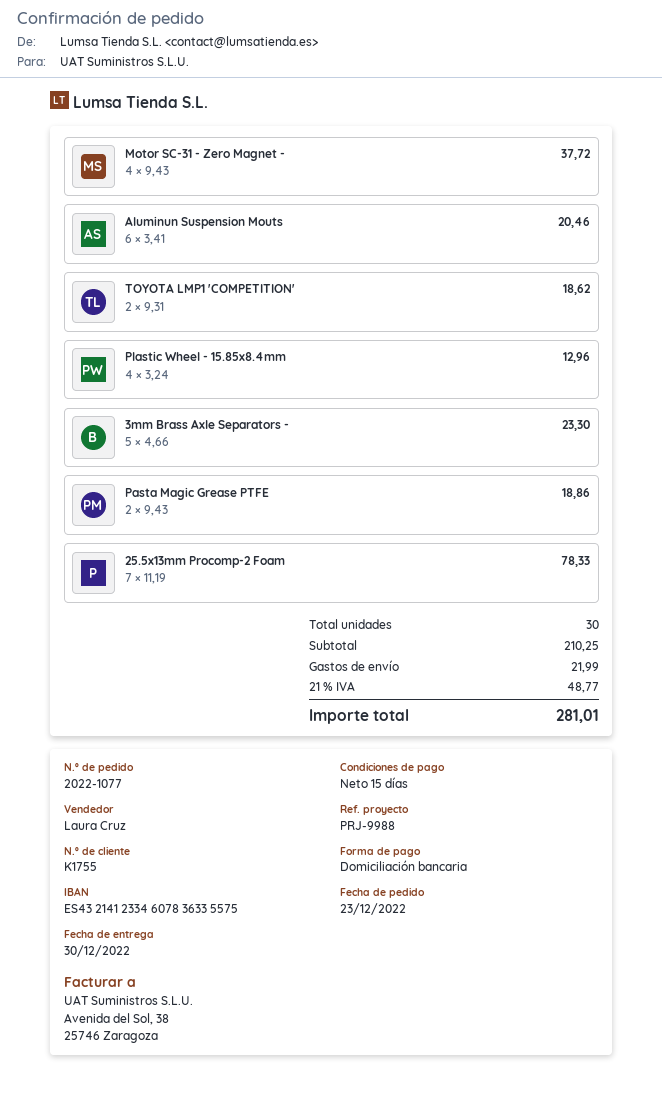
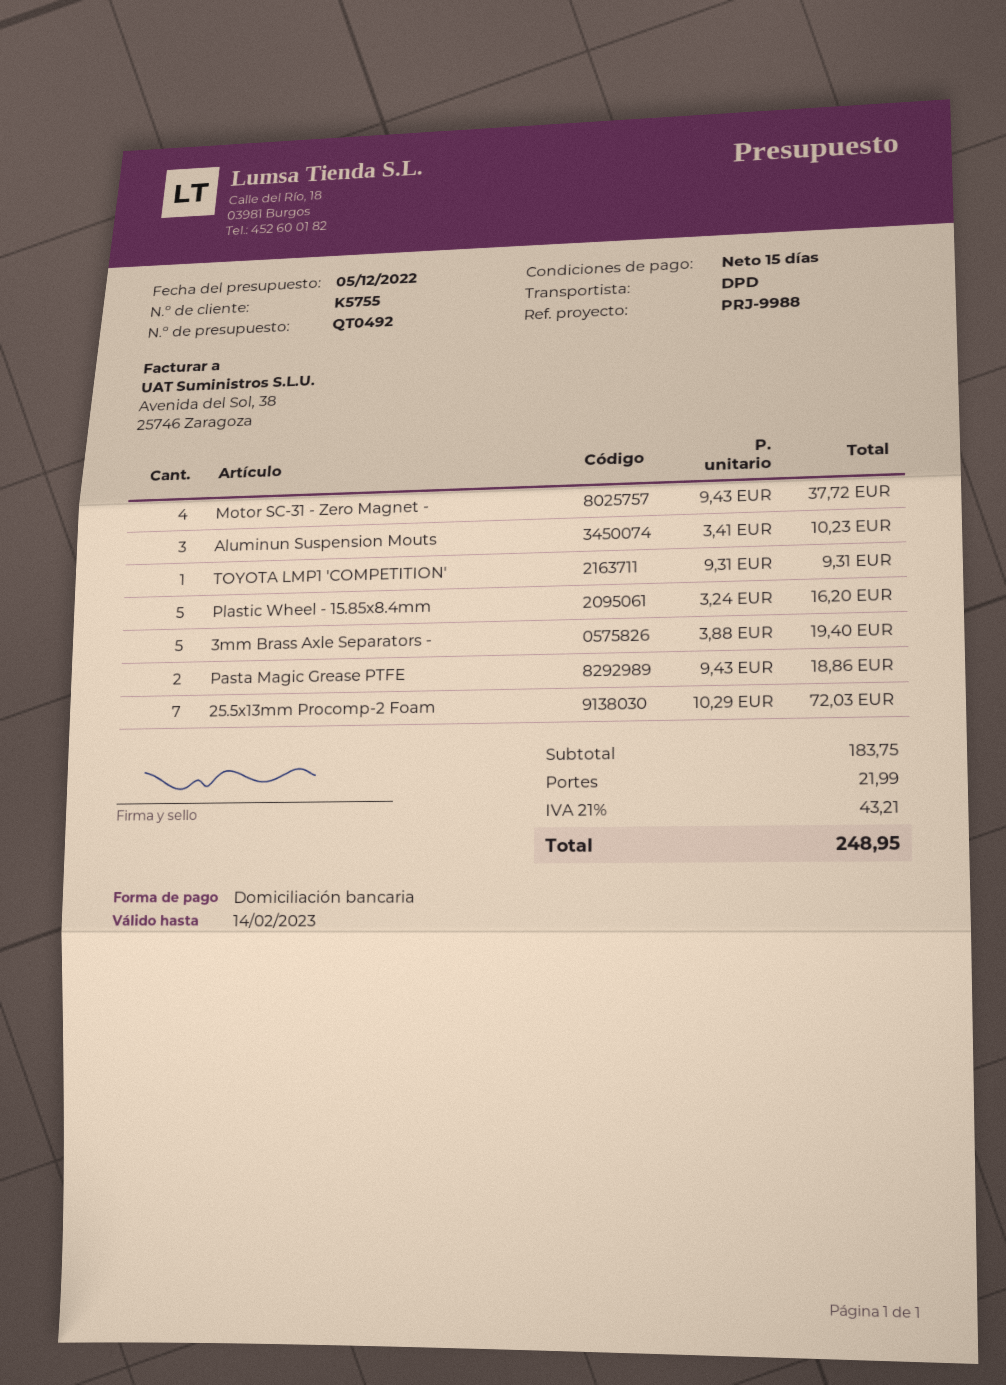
customer number: K1755 -> K5755
Aluminun Suspension Mouts: 6 x 3.41 = 20.46 -> 3 x 3.41 = 10.23
TOYOTA LMP1 'COMPETITION': 2 x 9.31 = 18.62 -> 1 x 9.31 = 9.31
Plastic Wheel - 15.85x8.4mm: 4 x 3.24 = 12.96 -> 5 x 3.24 = 16.20
3mm Brass Axle Separators -: 5 x 4.66 = 23.30 -> 5 x 3.88 = 19.40
25.5x13mm Procomp-2 Foam: 7 x 11.19 = 78.33 -> 7 x 10.29 = 72.03
subtotal: 210.25 -> 183.75
tax: 21% = 48.77 -> 21% = 43.21
total: 281.01 -> 248.95

